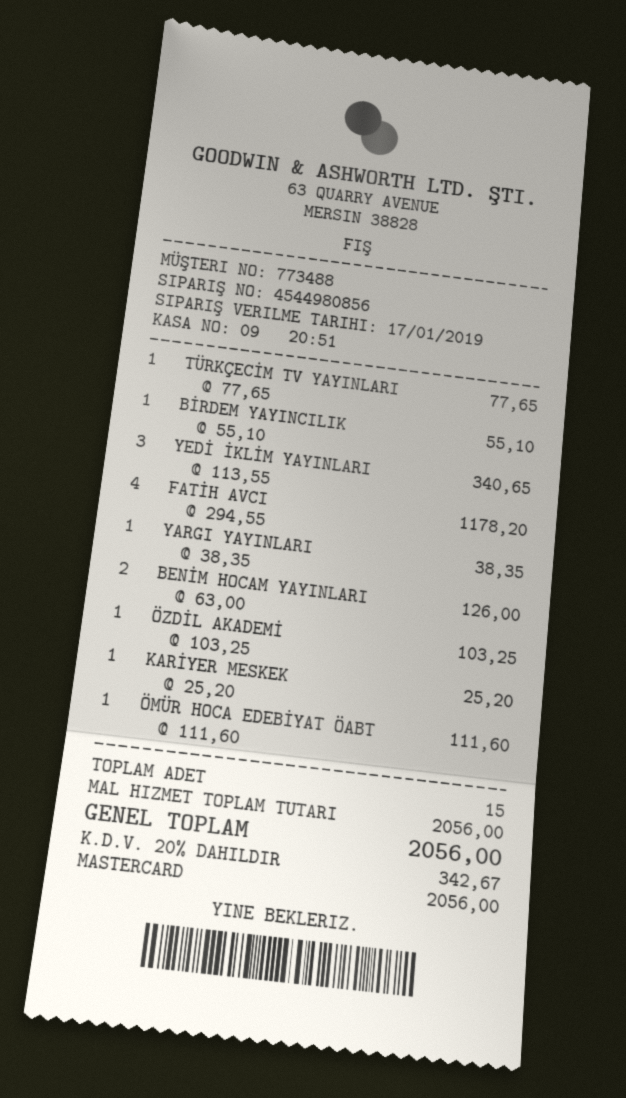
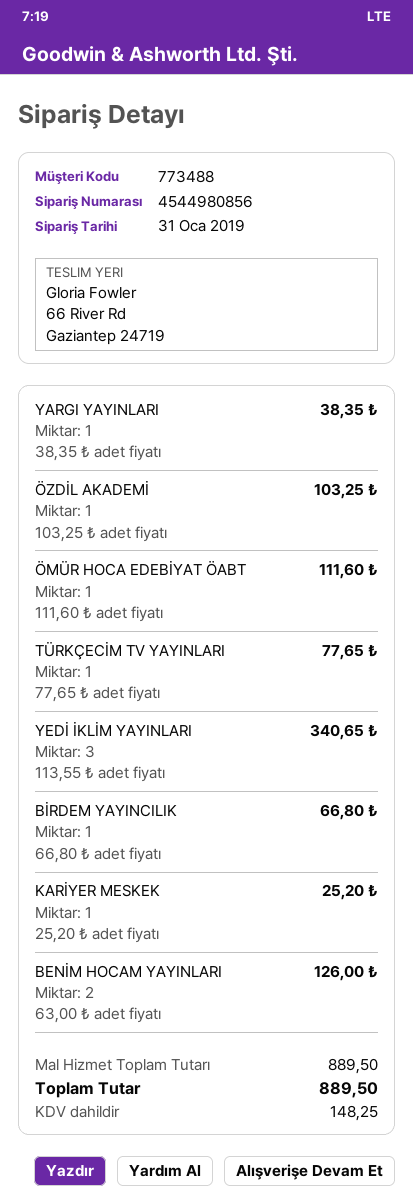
order date: 2019-01-17 -> 2019-01-31
BİRDEM YAYINCILIK: 1 x 55.10 = 55.10 -> 1 x 66.80 = 66.80
FATİH AVCI: 4 x 294.55 = 1178.20 -> none
subtotal: 2056.00 -> 889.50
tax: 342.67 -> 148.25
total: 2056.00 -> 889.50

